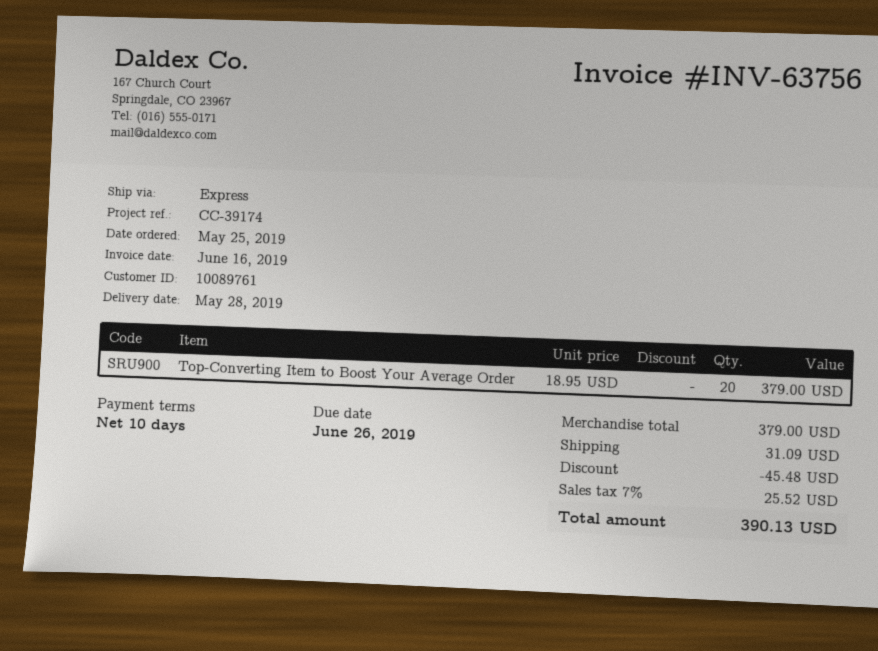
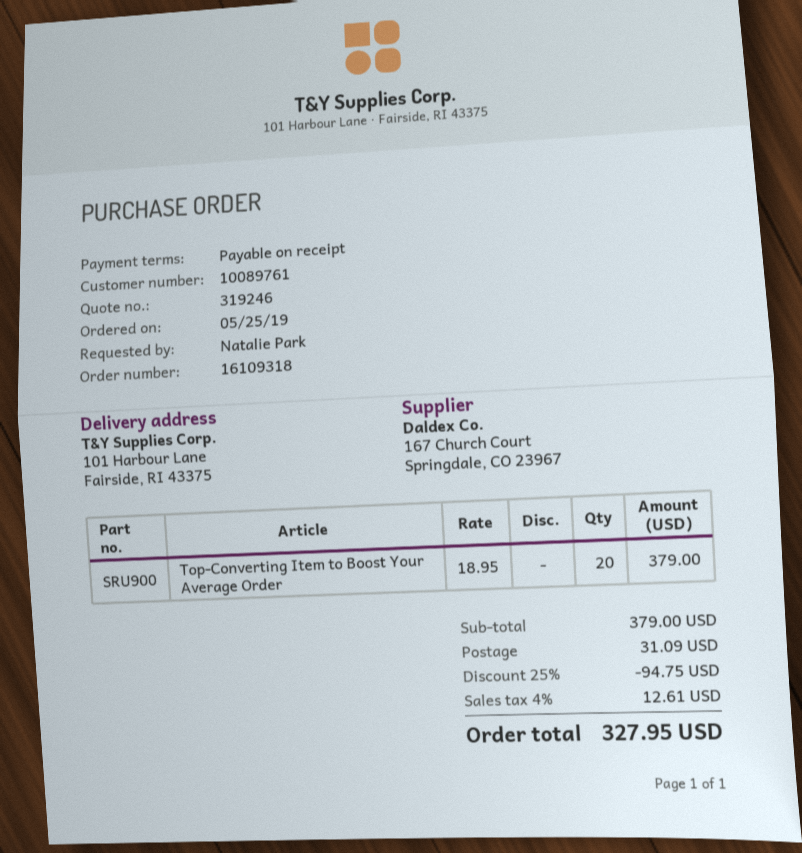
payment terms: 10 days -> on receipt
discount: 45.48 -> 94.75
tax: 7% = 25.52 -> 4% = 12.61
total: 390.13 -> 327.95

